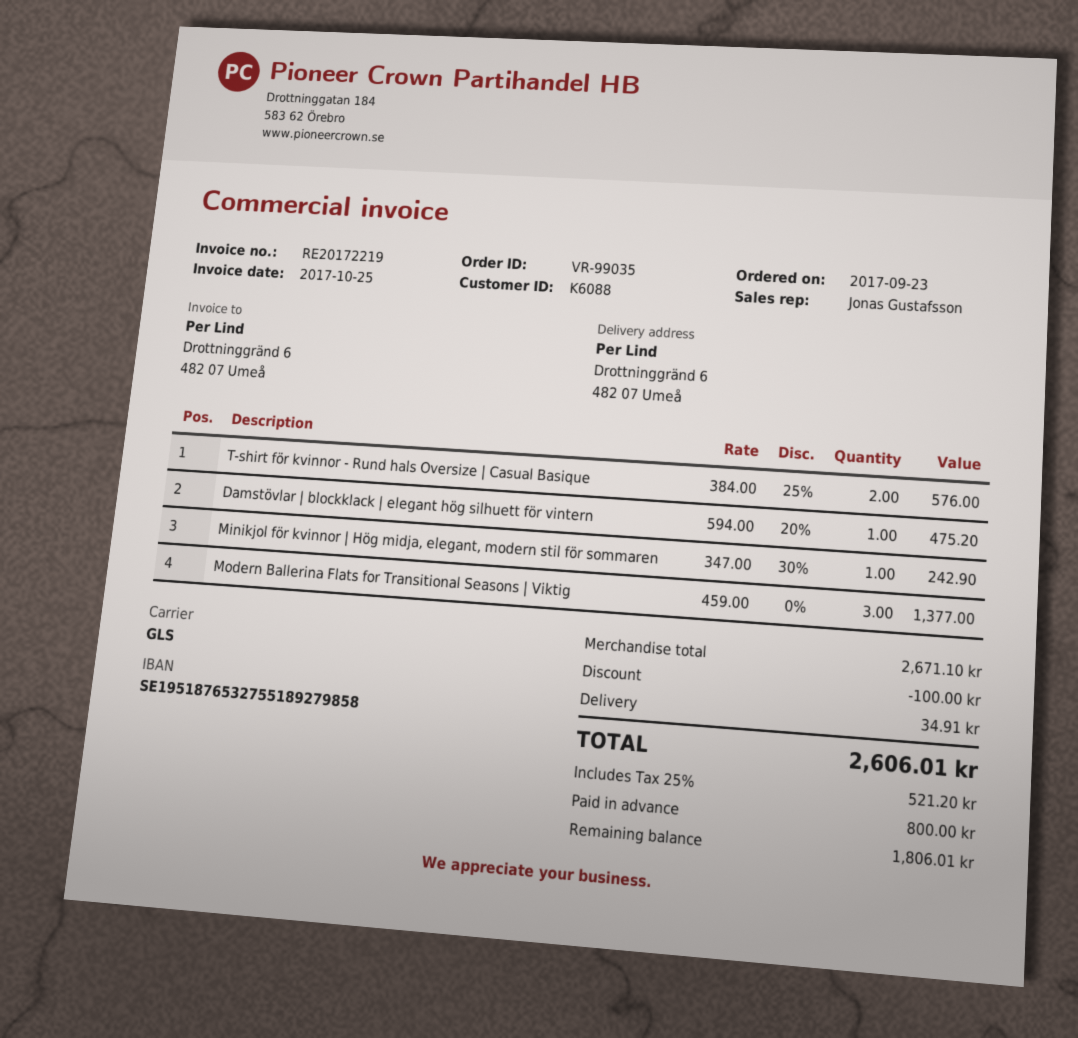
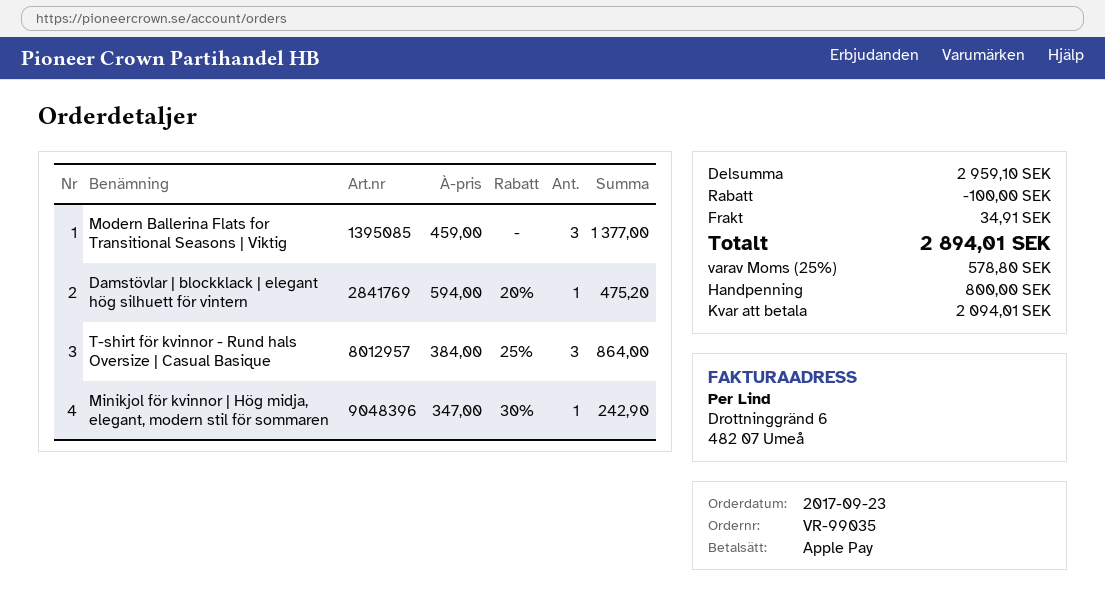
T-shirt för kvinnor - Rund hals Oversize | Casual Basique: 2 x 384.00 - 25% = 576.00 -> 3 x 384.00 - 25% = 864.00
subtotal: 2671.10 -> 2959.10
tax: 25% = 521.20 -> 25% = 578.80
total: 2606.01 -> 2894.01
balance: 1806.01 -> 2094.01

